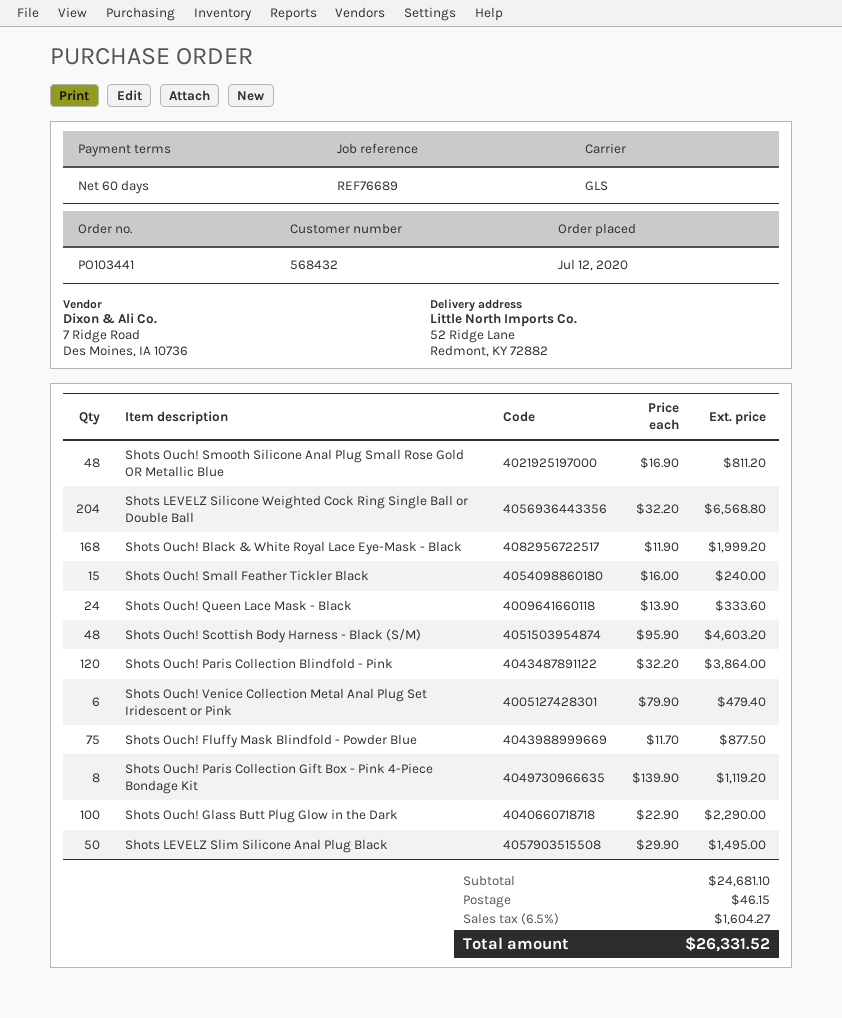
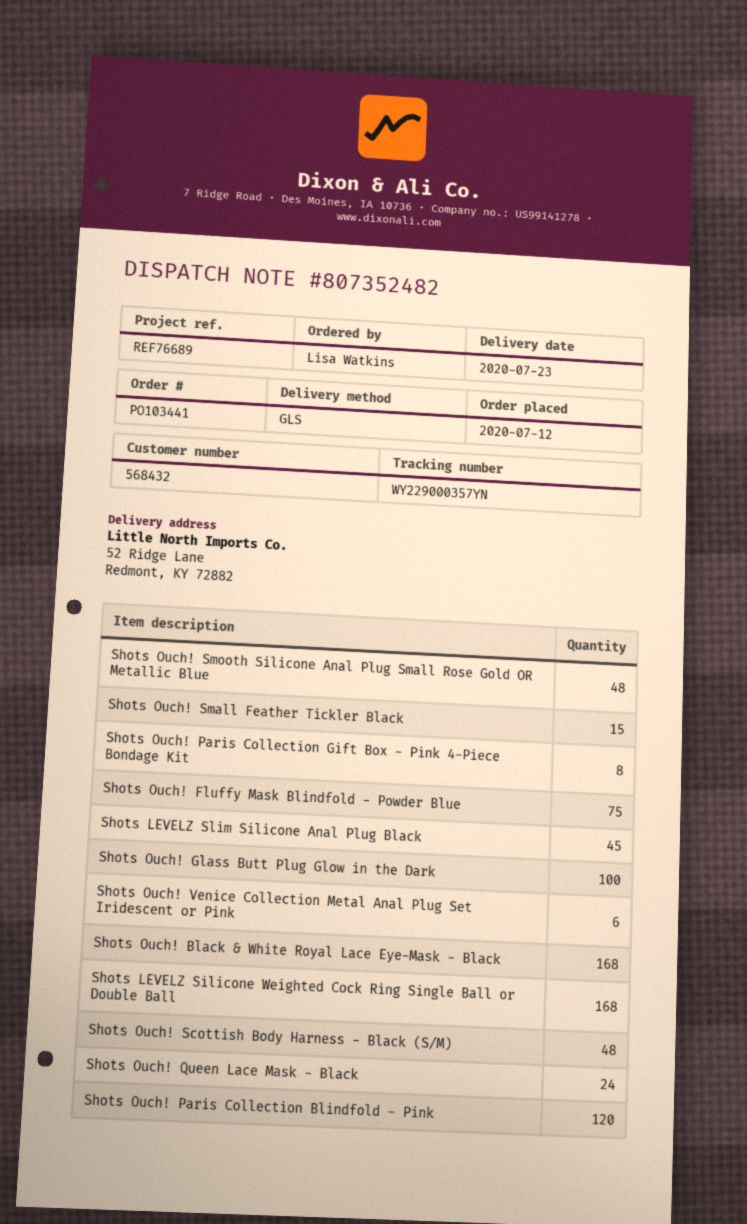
Shots LEVELZ Silicone Weighted Cock Ring Single Ball or Double Ball: 204 -> 168
Shots LEVELZ Slim Silicone Anal Plug Black: 50 -> 45

